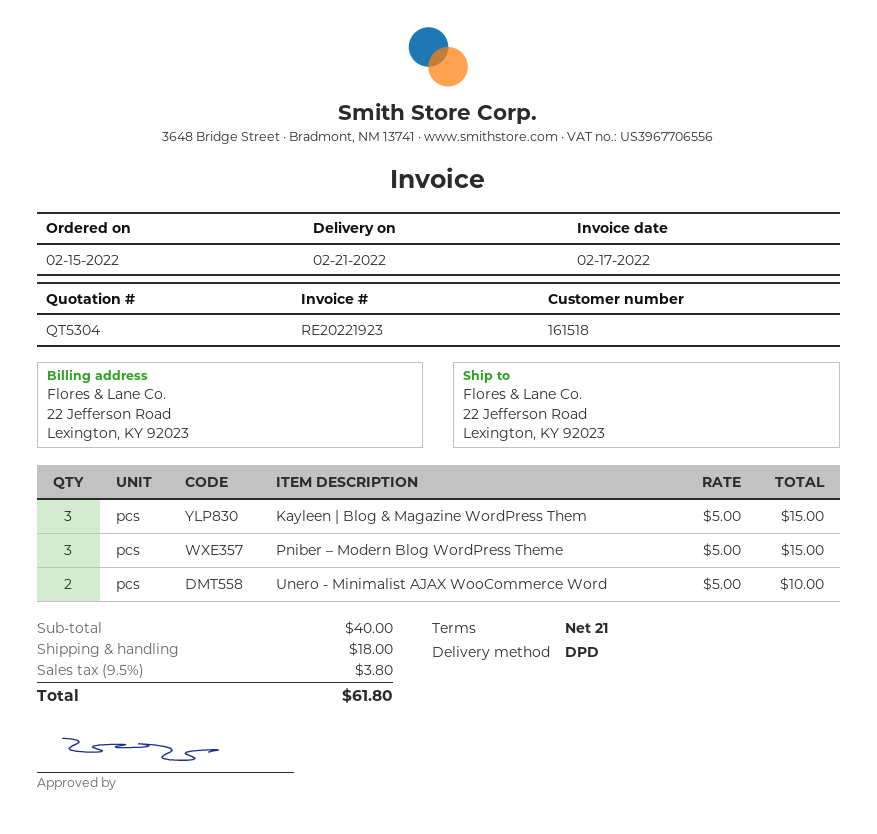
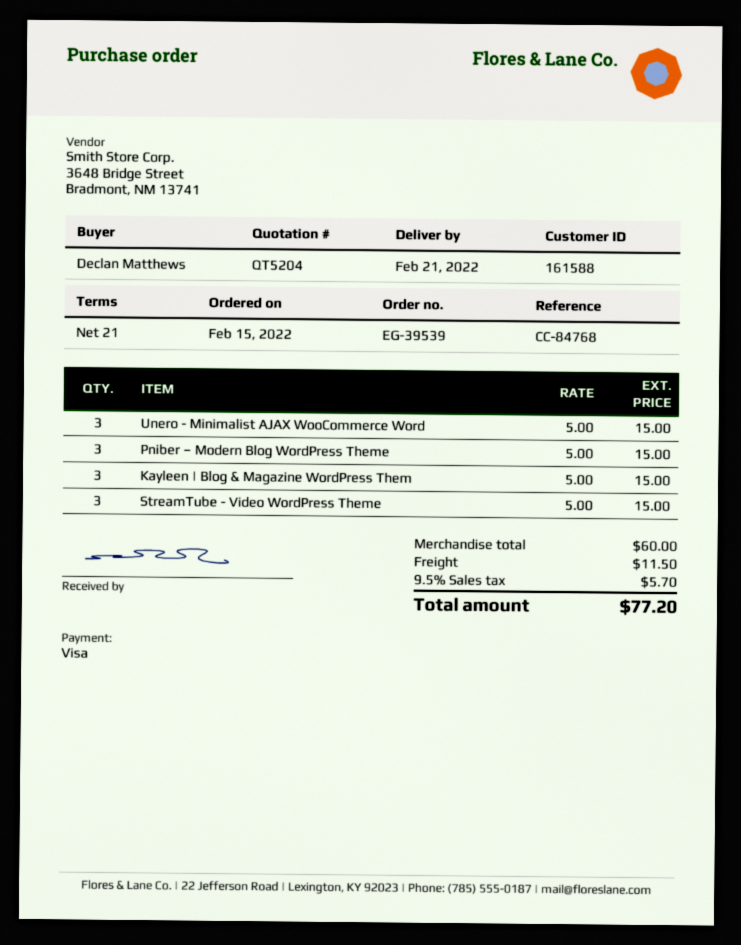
quote number: QT5304 -> QT5204
customer number: 161518 -> 161588
Unero - Minimalist AJAX WooCommerce Word: 2 x 5.00 = 10.00 -> 3 x 5.00 = 15.00
StreamTube - Video WordPress Theme: none -> 3 x 5.00 = 15.00
subtotal: 40.00 -> 60.00
shipping: 18.00 -> 11.50
tax: 9.5% = 3.80 -> 9.5% = 5.70
total: 61.80 -> 77.20

